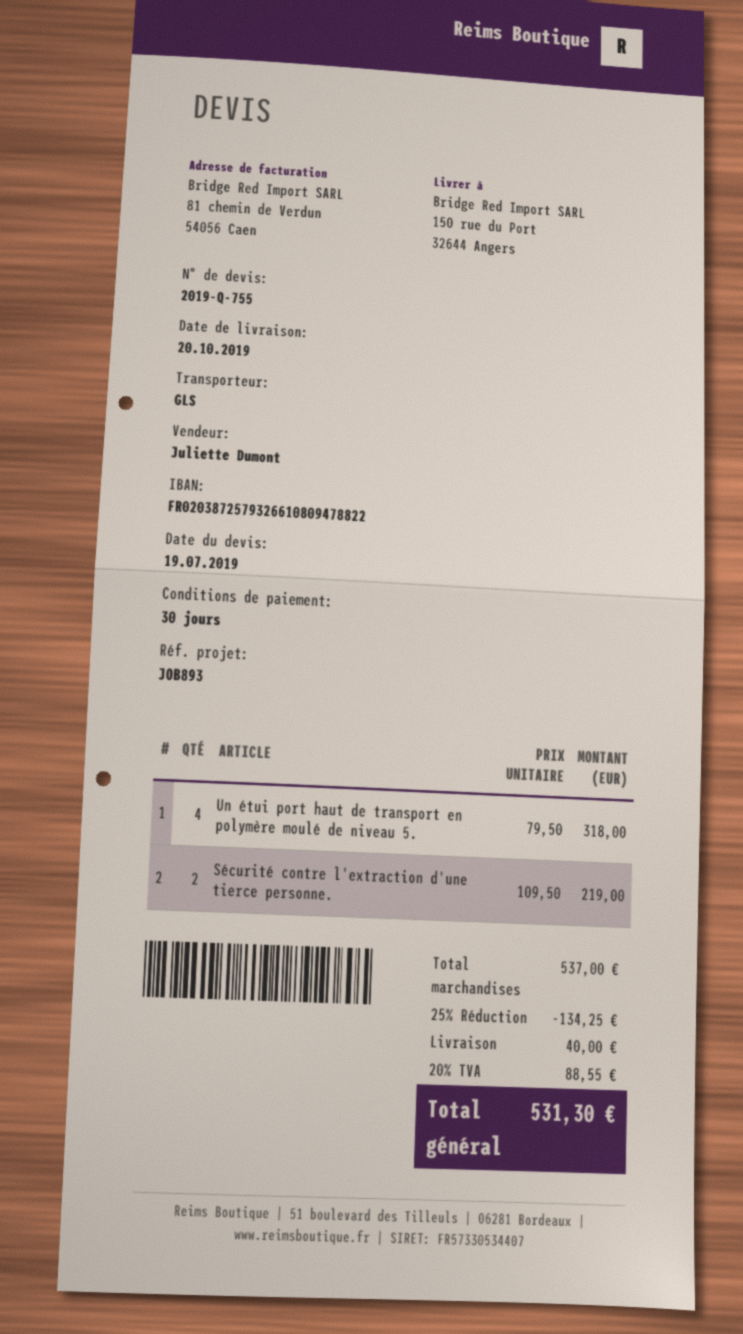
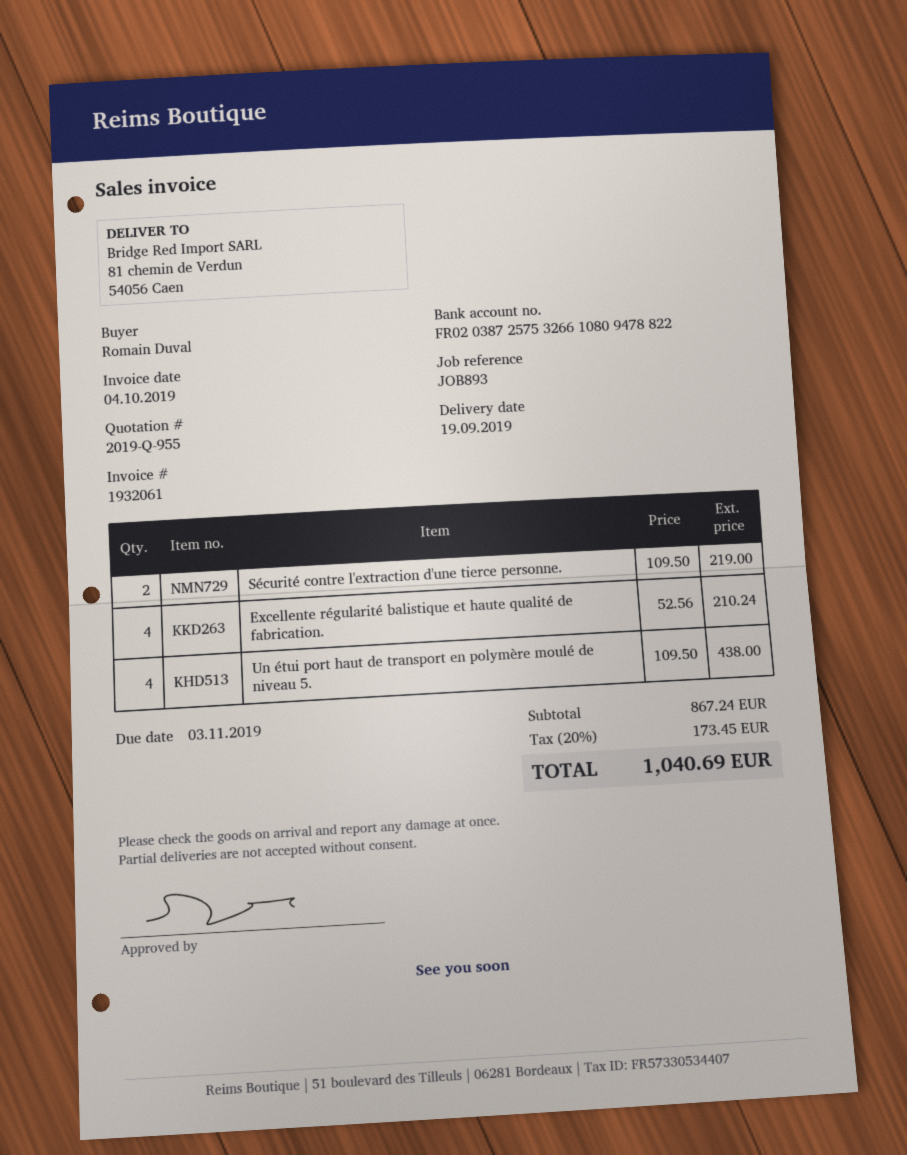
quote number: 2019-Q-755 -> 2019-Q-955
delivery date: 2019-10-20 -> 2019-09-19
bank account: FR0203872579326610809478822 -> FR0203872575326610809478822
ship to: 150 rue du Port, 32644 Angers -> 81 chemin de Verdun, 54056 Caen
Un étui port haut de transport en polymère moulé de niveau 5.: 4 x 79.50 = 318.00 -> 4 x 109.50 = 438.00
Excellente régularité balistique et haute qualité de fabrication.: none -> 4 x 52.56 = 210.24
subtotal: 537.00 -> 867.24
discount: 25% = 134.25 -> none
shipping: 40.00 -> none
tax: 20% = 88.55 -> 20% = 173.45
total: 531.30 -> 1040.69

